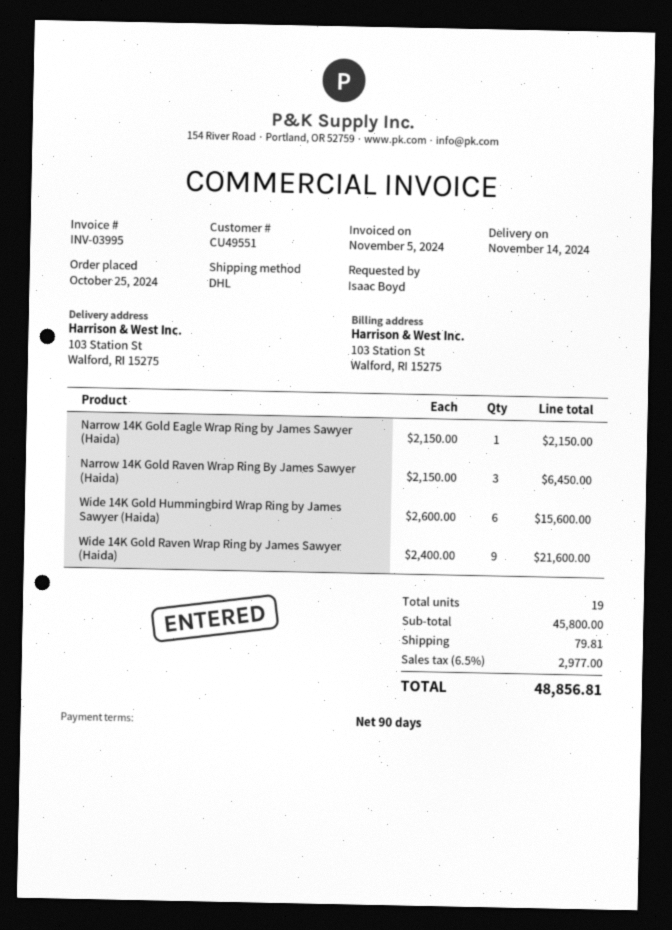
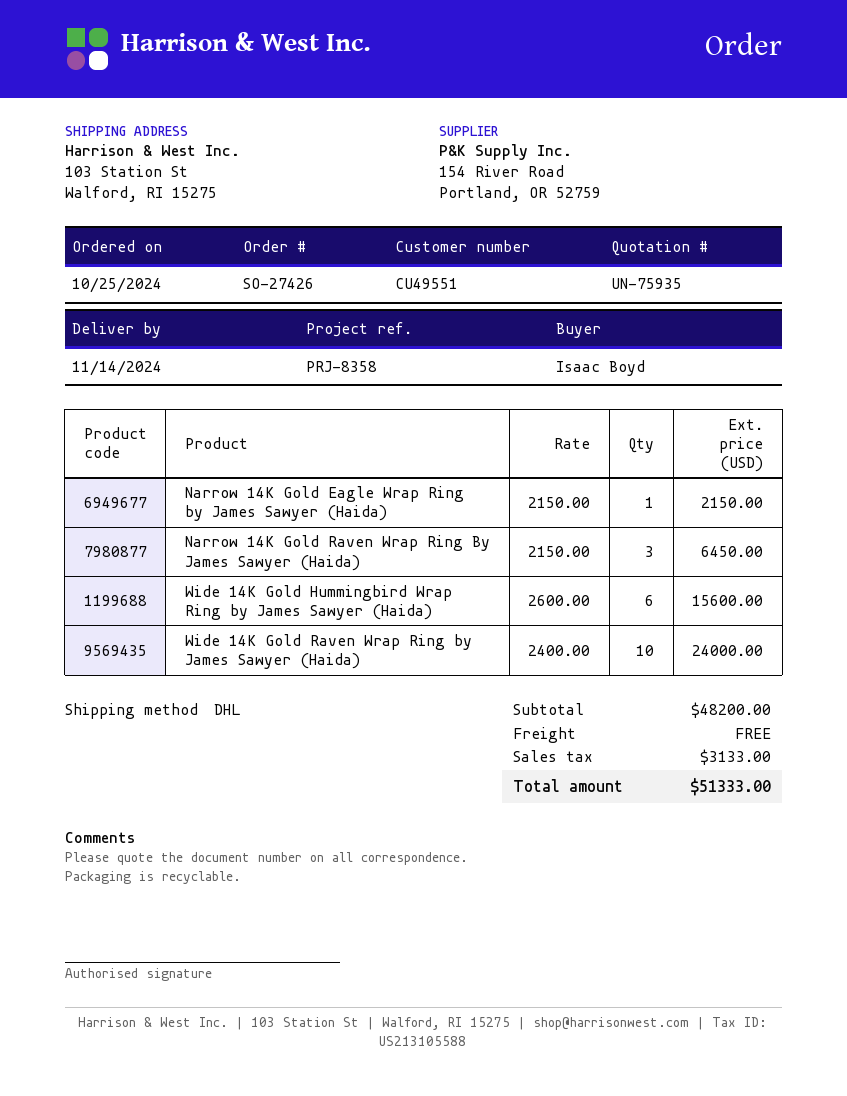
Wide 14K Gold Raven Wrap Ring by James Sawyer (Haida): 9 x 2400.00 = 21600.00 -> 10 x 2400.00 = 24000.00
subtotal: 45800.00 -> 48200.00
shipping: 79.81 -> 0.00
tax: 2977.00 -> 3133.00
total: 48856.81 -> 51333.00

